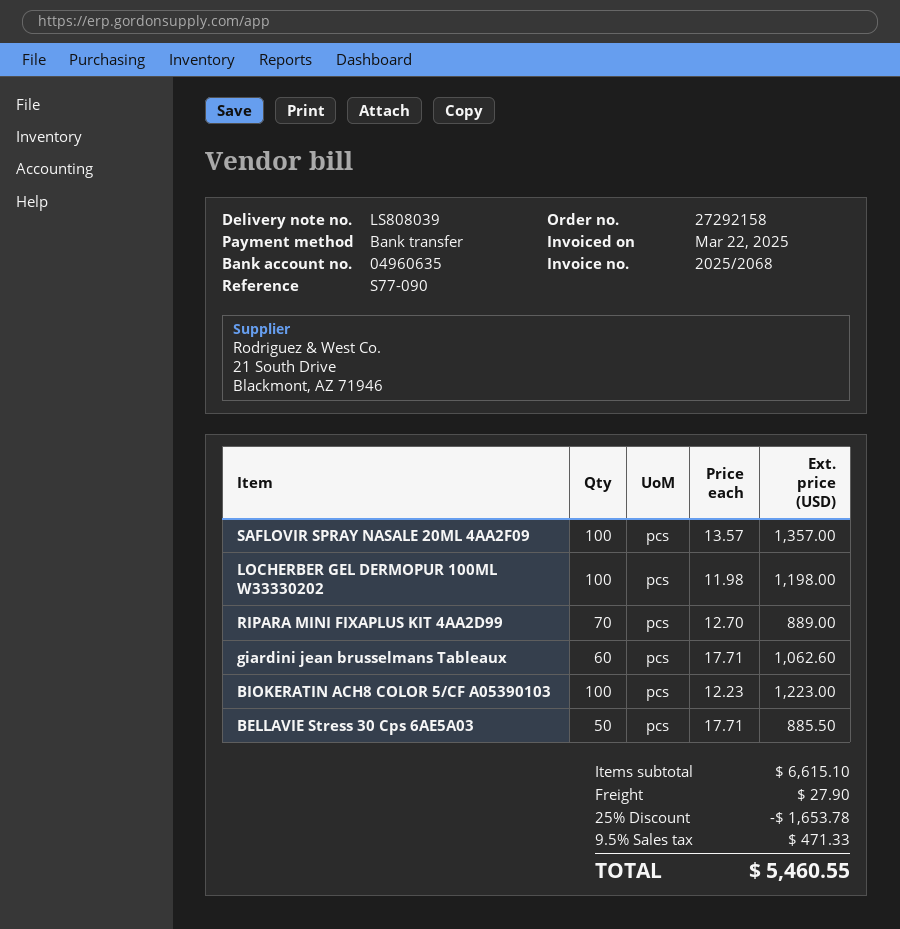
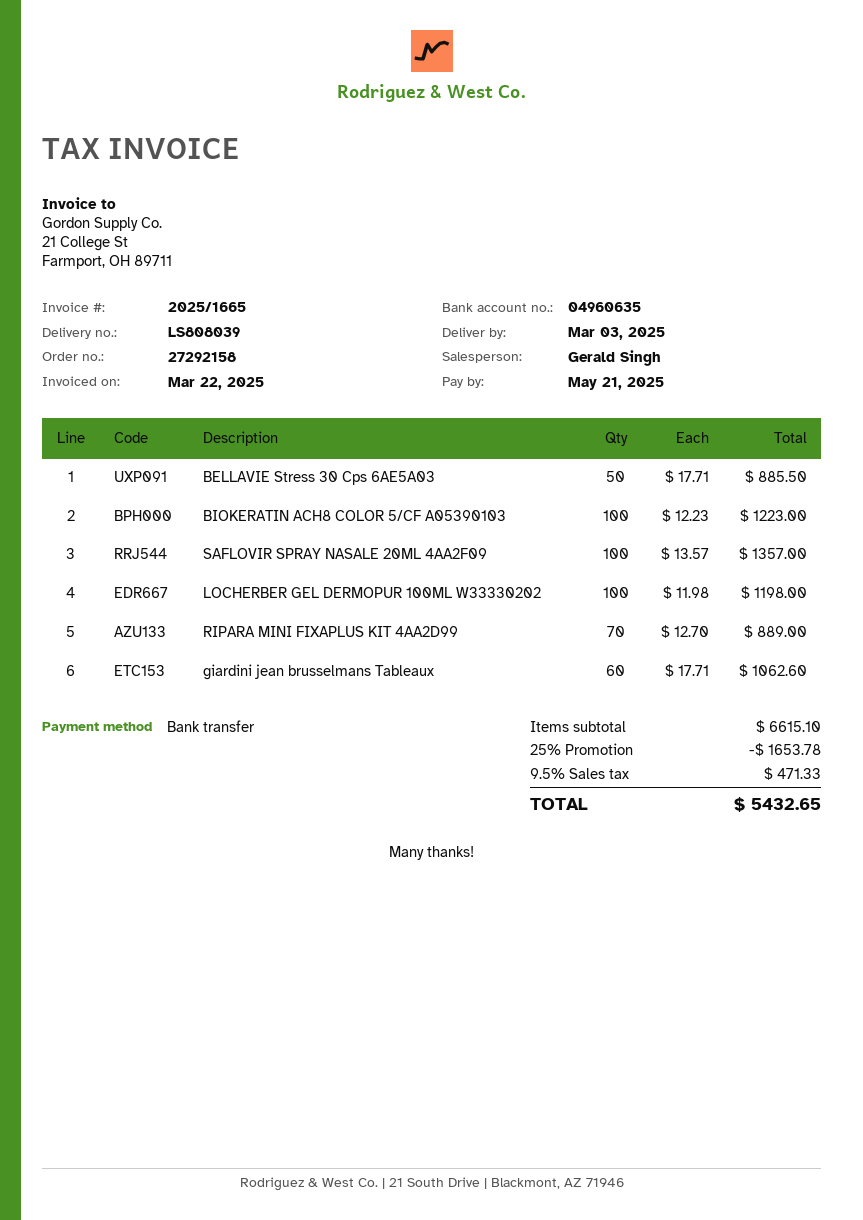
invoice number: 2025/2068 -> 2025/1665
shipping: 27.90 -> none
total: 5460.55 -> 5432.65

